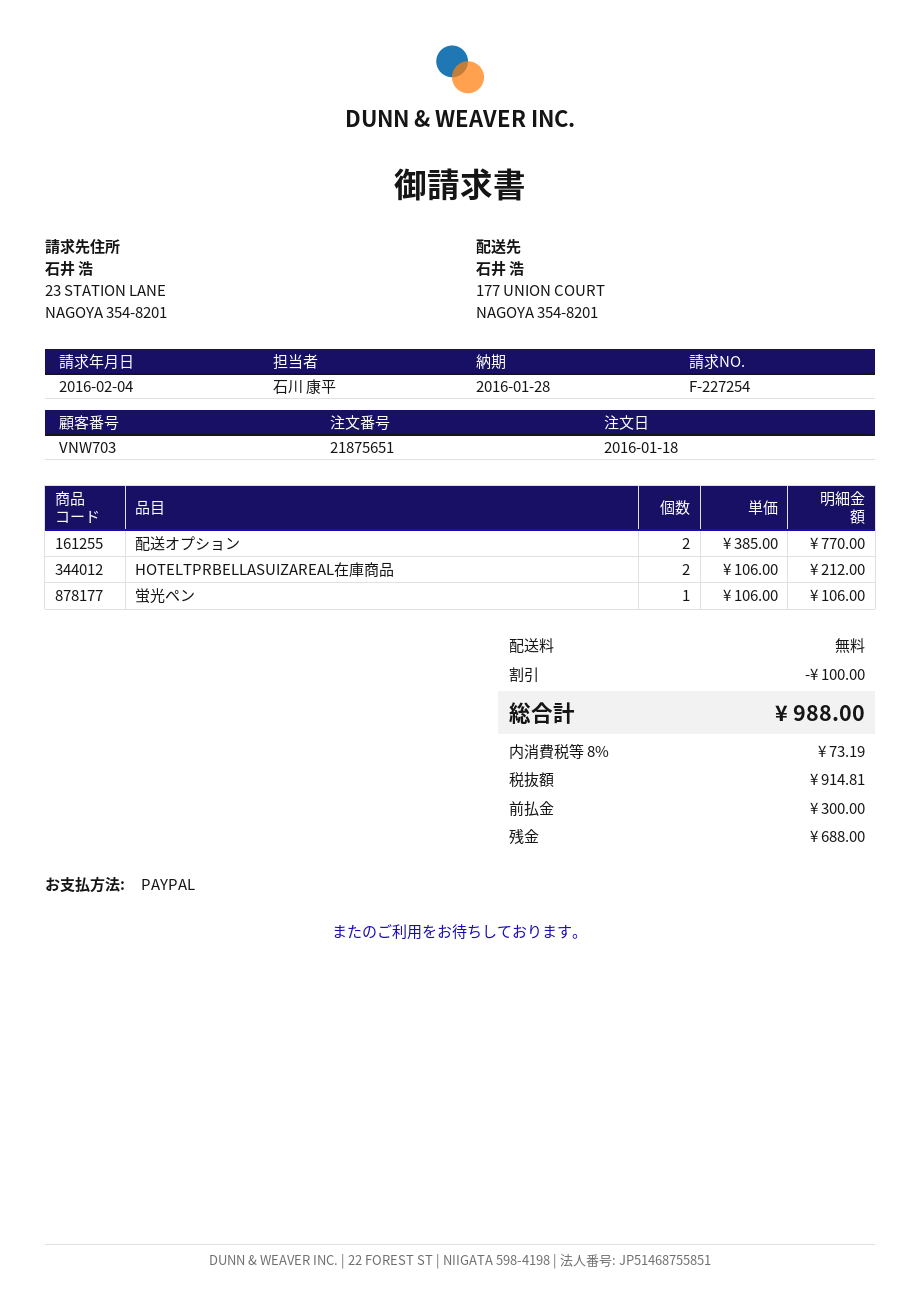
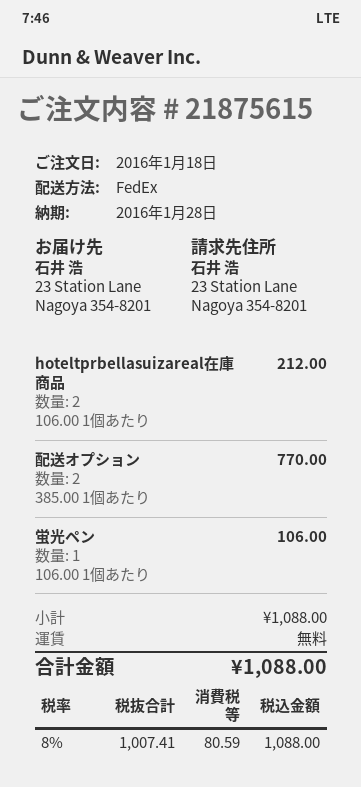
order number: 21875651 -> 21875615
ship to: 177 UNION COURT, NAGOYA 354-8201 -> 23 Station Lane, Nagoya 354-8201
discount: 100.00 -> none
net: 914.81 -> 1007.41
tax: 8% = 73.19 -> 8% = 80.59
total: 988.00 -> 1088.00

